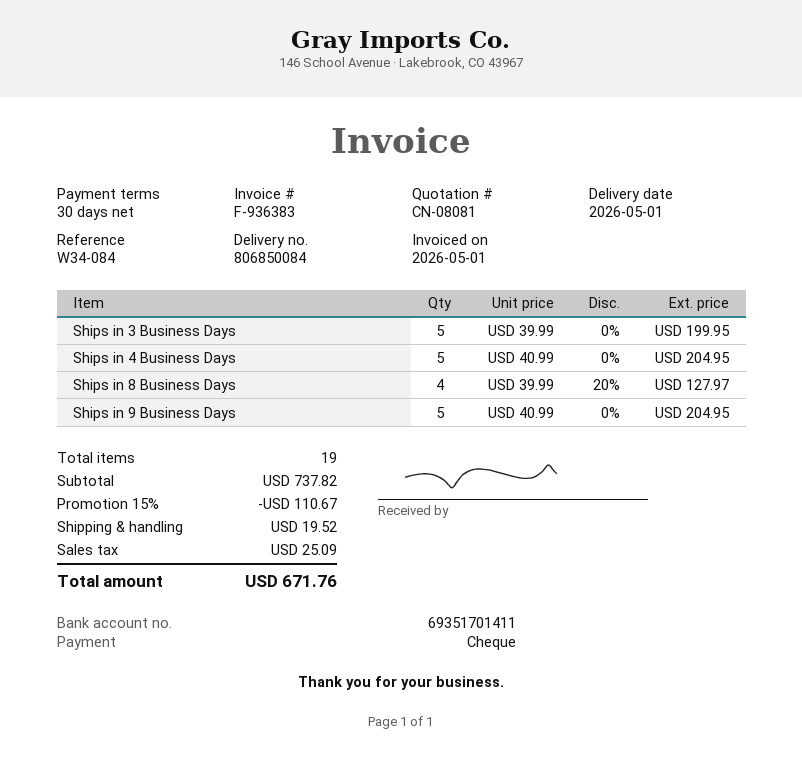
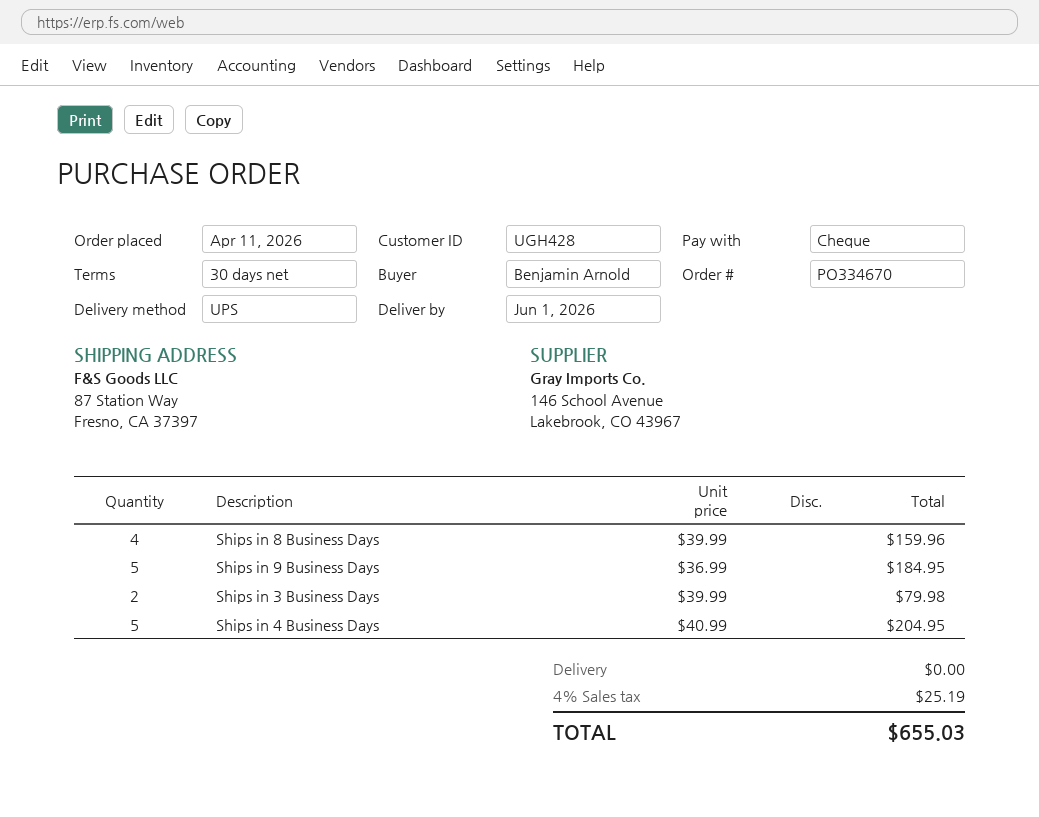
delivery date: 2026-05-01 -> 2026-06-01
Ships in 3 Business Days: 5 x 39.99 = 199.95 -> 2 x 39.99 = 79.98
Ships in 8 Business Days: 4 x 39.99 - 20% = 127.97 -> 4 x 39.99 = 159.96
Ships in 9 Business Days: 5 x 40.99 = 204.95 -> 5 x 36.99 = 184.95
discount: 15% = 110.67 -> none
shipping: 19.52 -> 0.00
tax: 25.09 -> 25.19
total: 671.76 -> 655.03

